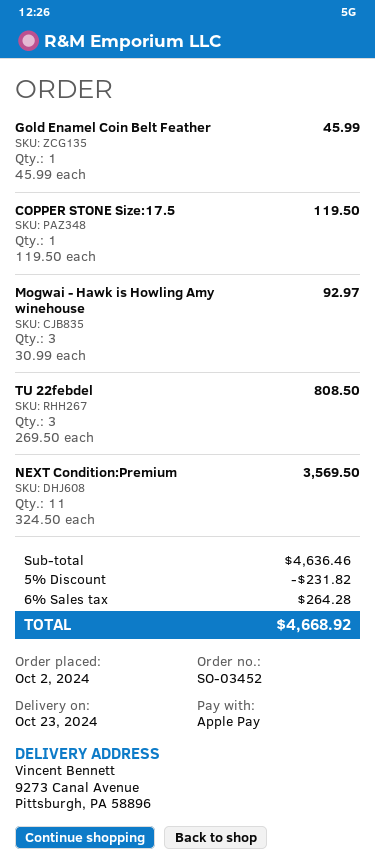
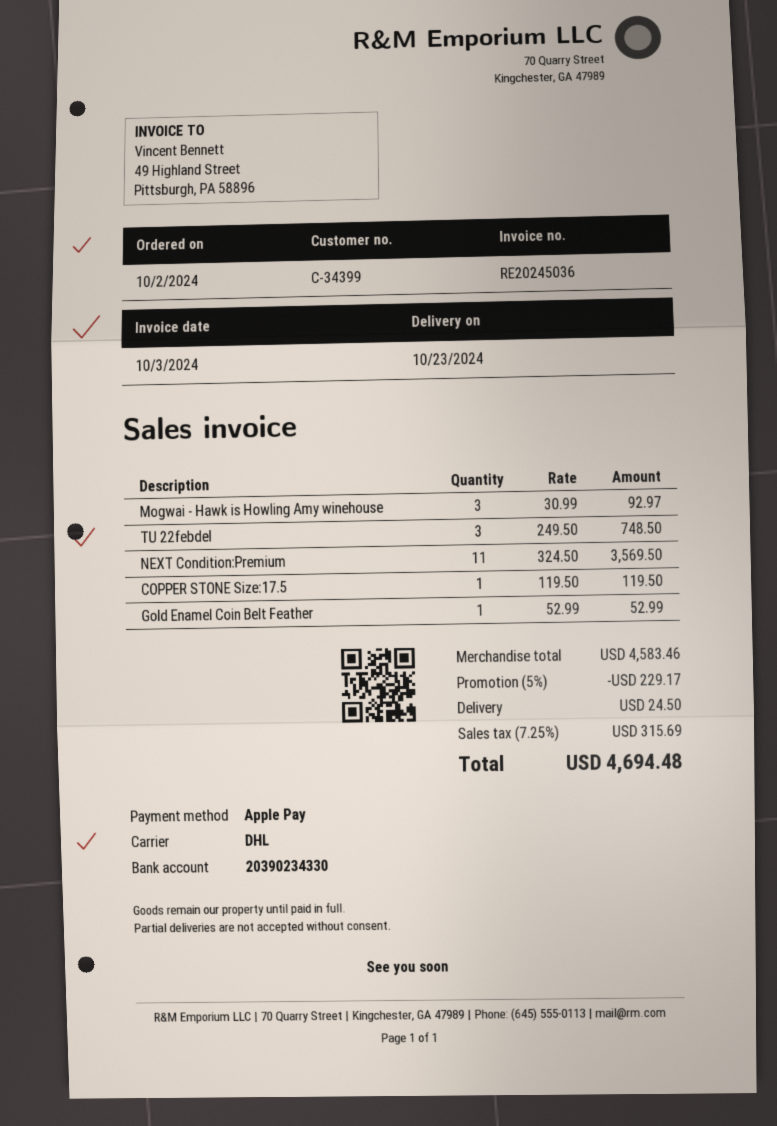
Gold Enamel Coin Belt Feather: 1 x 45.99 = 45.99 -> 1 x 52.99 = 52.99
TU 22febdel: 3 x 269.50 = 808.50 -> 3 x 249.50 = 748.50
subtotal: 4636.46 -> 4583.46
discount: 5% = 231.82 -> 5% = 229.17
shipping: none -> 24.50
tax: 6% = 264.28 -> 7.25% = 315.69
total: 4668.92 -> 4694.48

